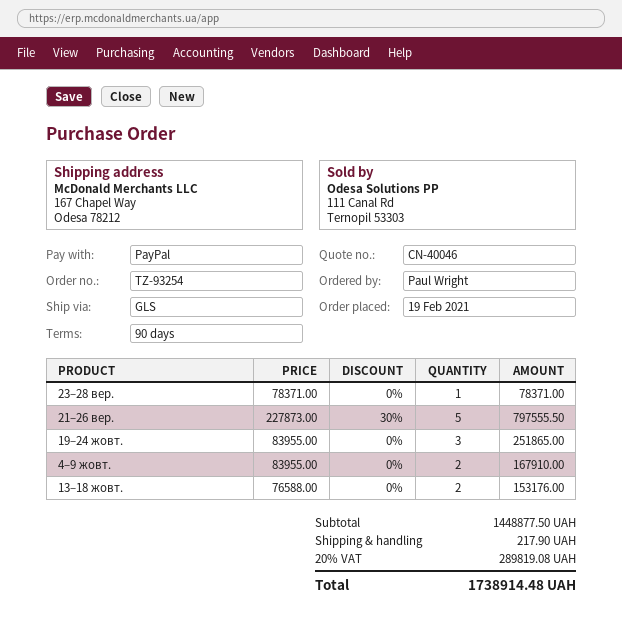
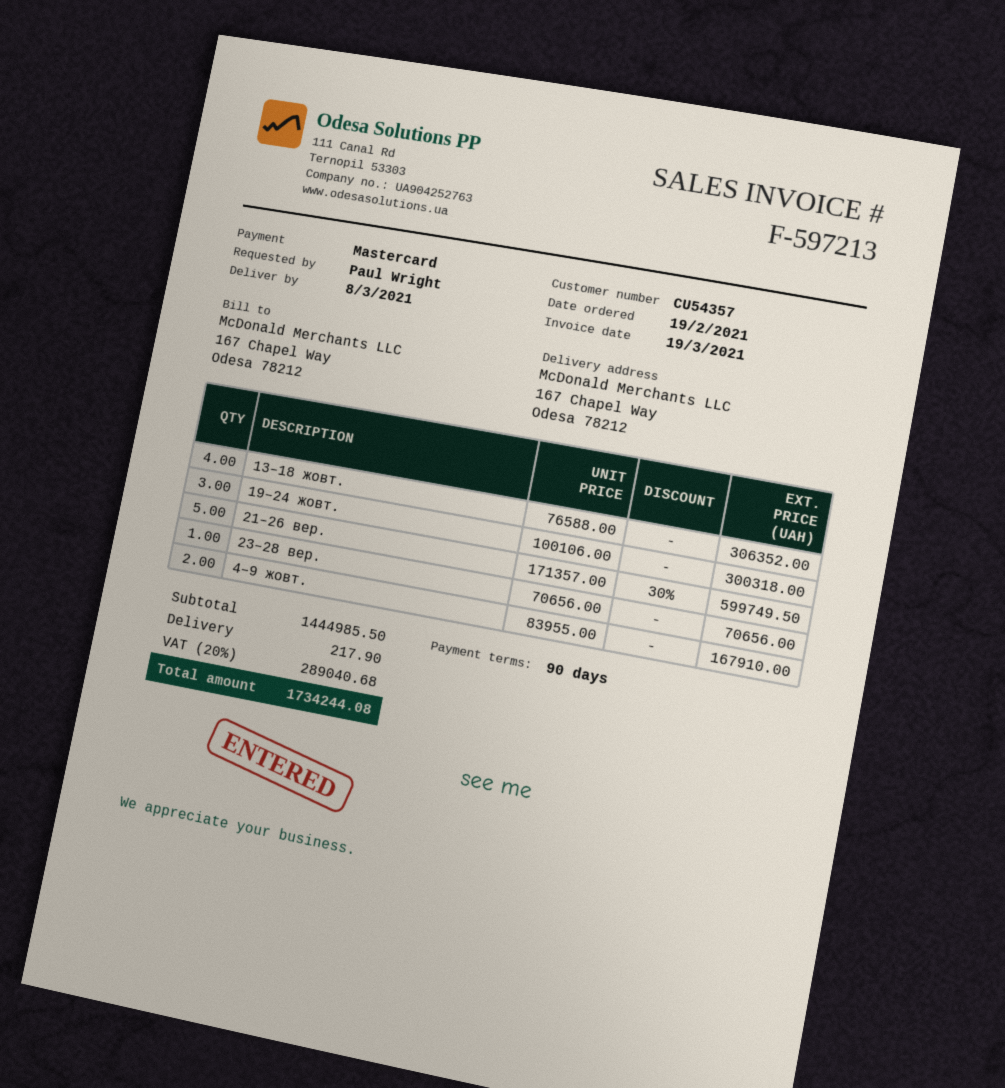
payment method: PayPal -> Mastercard
23–28 вер.: 1 x 78371.00 = 78371.00 -> 1 x 70656.00 = 70656.00
21–26 вер.: 5 x 227873.00 - 30% = 797555.50 -> 5 x 171357.00 - 30% = 599749.50
19–24 жовт.: 3 x 83955.00 = 251865.00 -> 3 x 100106.00 = 300318.00
13–18 жовт.: 2 x 76588.00 = 153176.00 -> 4 x 76588.00 = 306352.00
subtotal: 1448877.50 -> 1444985.50
tax: 20% = 289819.08 -> 20% = 289040.68
total: 1738914.48 -> 1734244.08

